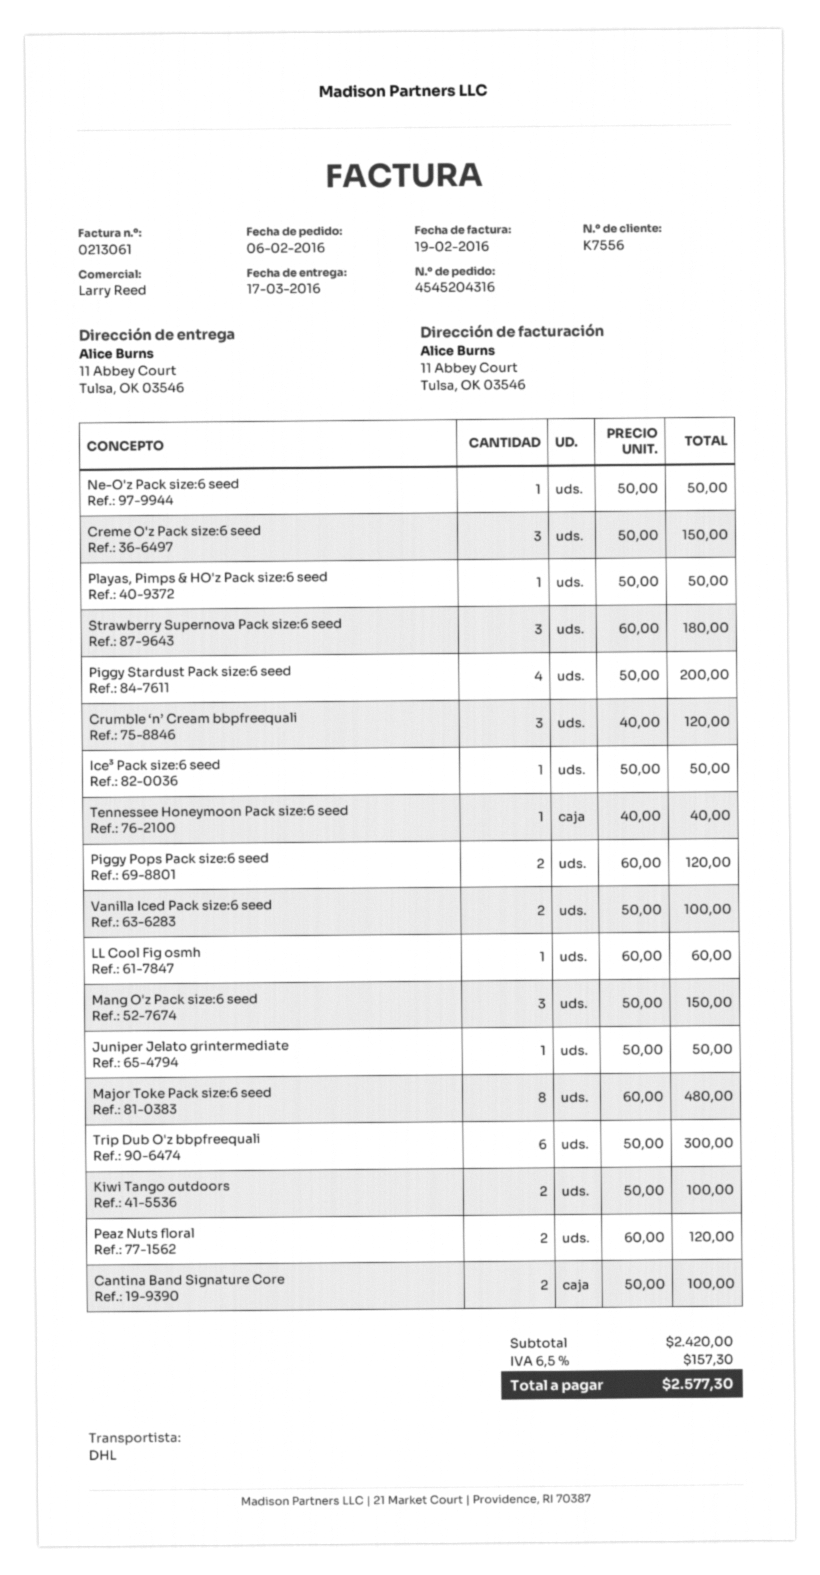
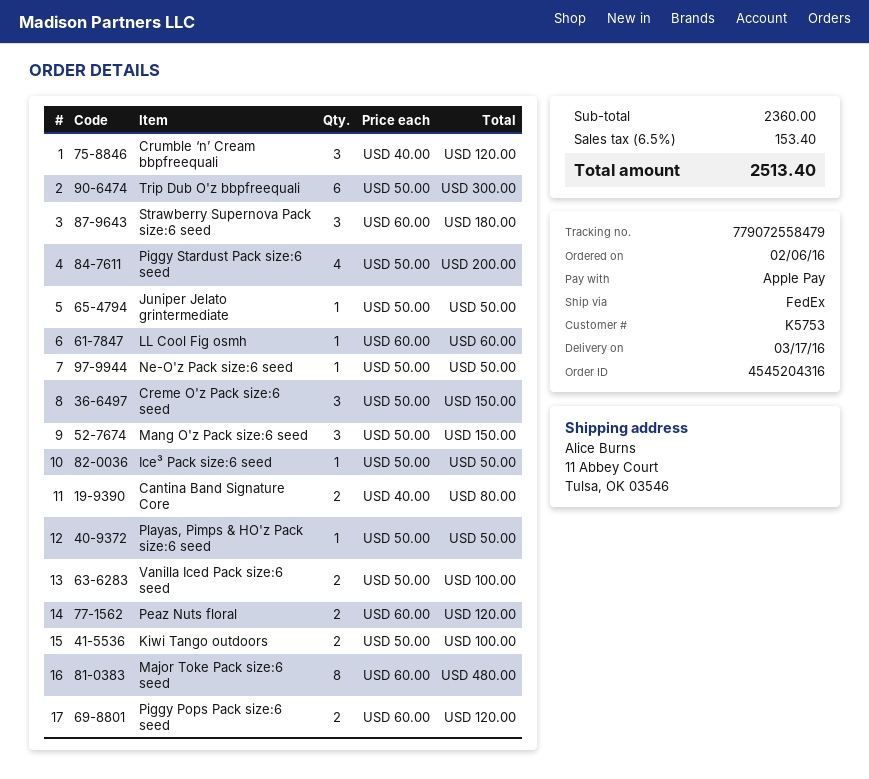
customer number: K7556 -> K5753
shipping method: DHL -> FedEx
Tennessee Honeymoon Pack size:6 seed: 1 x 40.00 = 40.00 -> none
Cantina Band Signature Core: 2 x 50.00 = 100.00 -> 2 x 40.00 = 80.00
subtotal: 2420.00 -> 2360.00
tax: 6.5% = 157.30 -> 6.5% = 153.40
total: 2577.30 -> 2513.40

